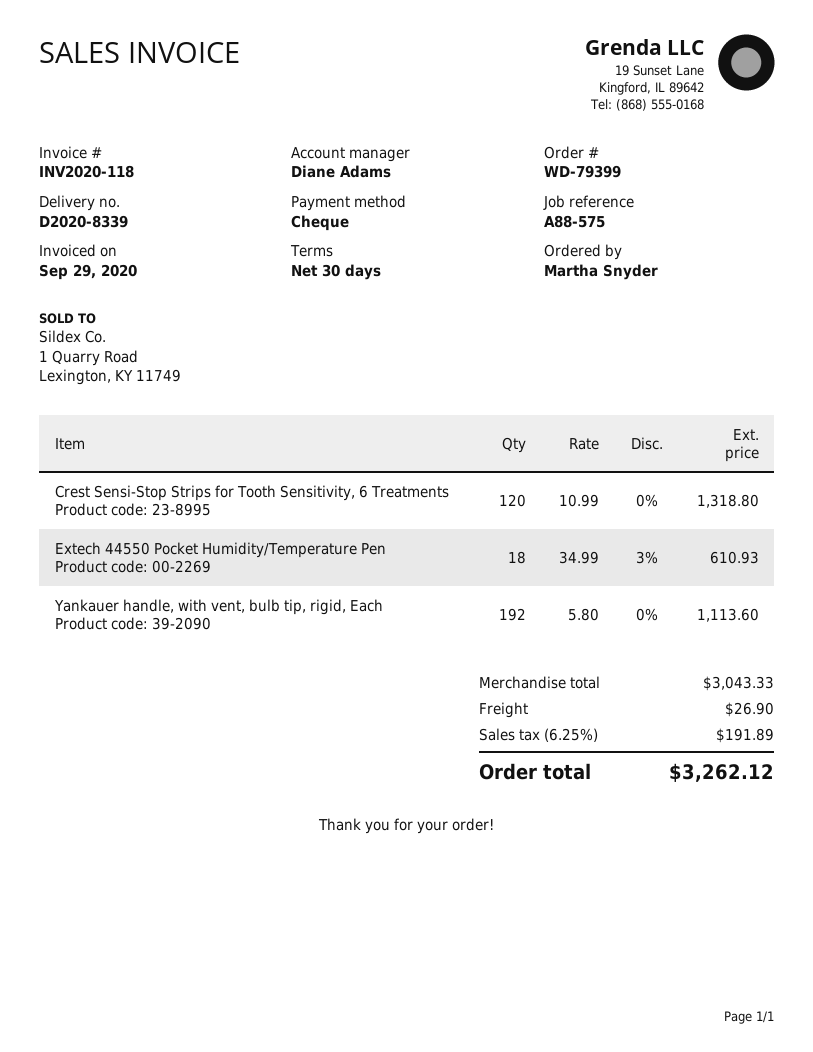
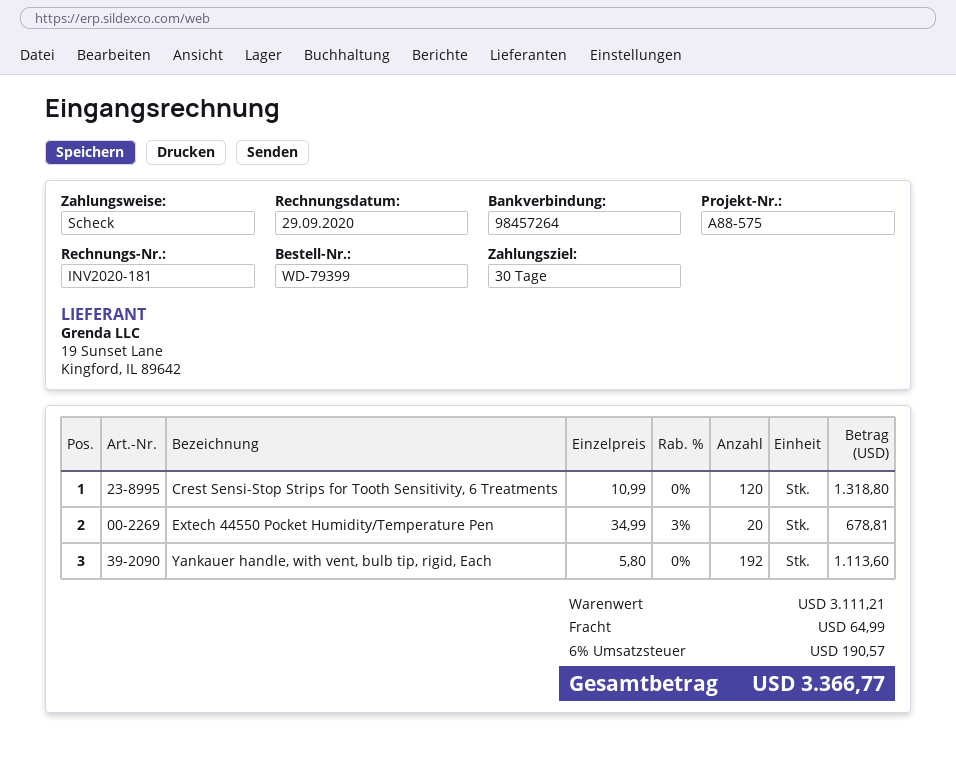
invoice number: INV2020-118 -> INV2020-181
Extech 44550 Pocket Humidity/Temperature Pen: 18 x 34.99 - 3% = 610.93 -> 20 x 34.99 - 3% = 678.81
subtotal: 3043.33 -> 3111.21
shipping: 26.90 -> 64.99
tax: 6.25% = 191.89 -> 6% = 190.57
total: 3262.12 -> 3366.77

